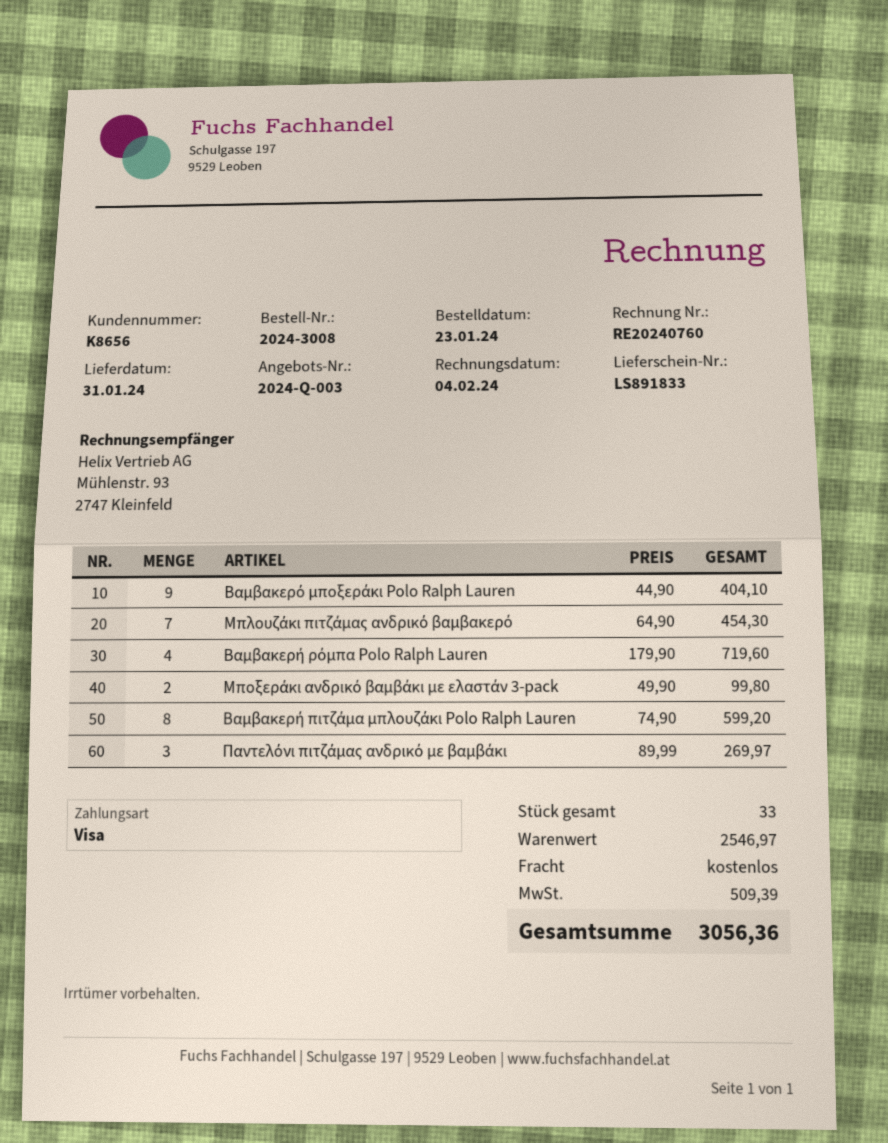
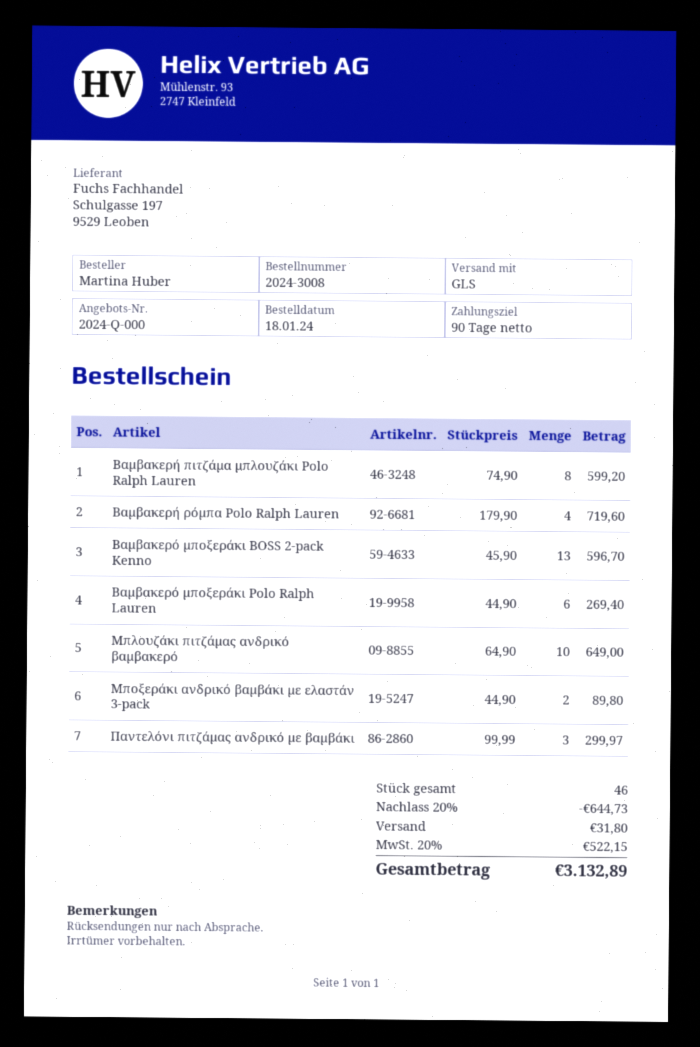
quote number: 2024-Q-003 -> 2024-Q-000
order date: 2024-01-23 -> 2024-01-18
Βαμβακερό μποξεράκι Polo Ralph Lauren: 9 x 44.90 = 404.10 -> 6 x 44.90 = 269.40
Μπλουζάκι πιτζάμας ανδρικό βαμβακερό: 7 x 64.90 = 454.30 -> 10 x 64.90 = 649.00
Μποξεράκι ανδρικό βαμβάκι με ελαστάν 3-pack: 2 x 49.90 = 99.80 -> 2 x 44.90 = 89.80
Παντελόνι πιτζάμας ανδρικό με βαμβάκι: 3 x 89.99 = 269.97 -> 3 x 99.99 = 299.97
Βαμβακερό μποξεράκι BOSS 2-pack Kenno: none -> 13 x 45.90 = 596.70
total quantity: 33 -> 46
discount: none -> 20% = 644.73
shipping: 0.00 -> 31.80
tax: 509.39 -> 522.15
total: 3056.36 -> 3132.89

